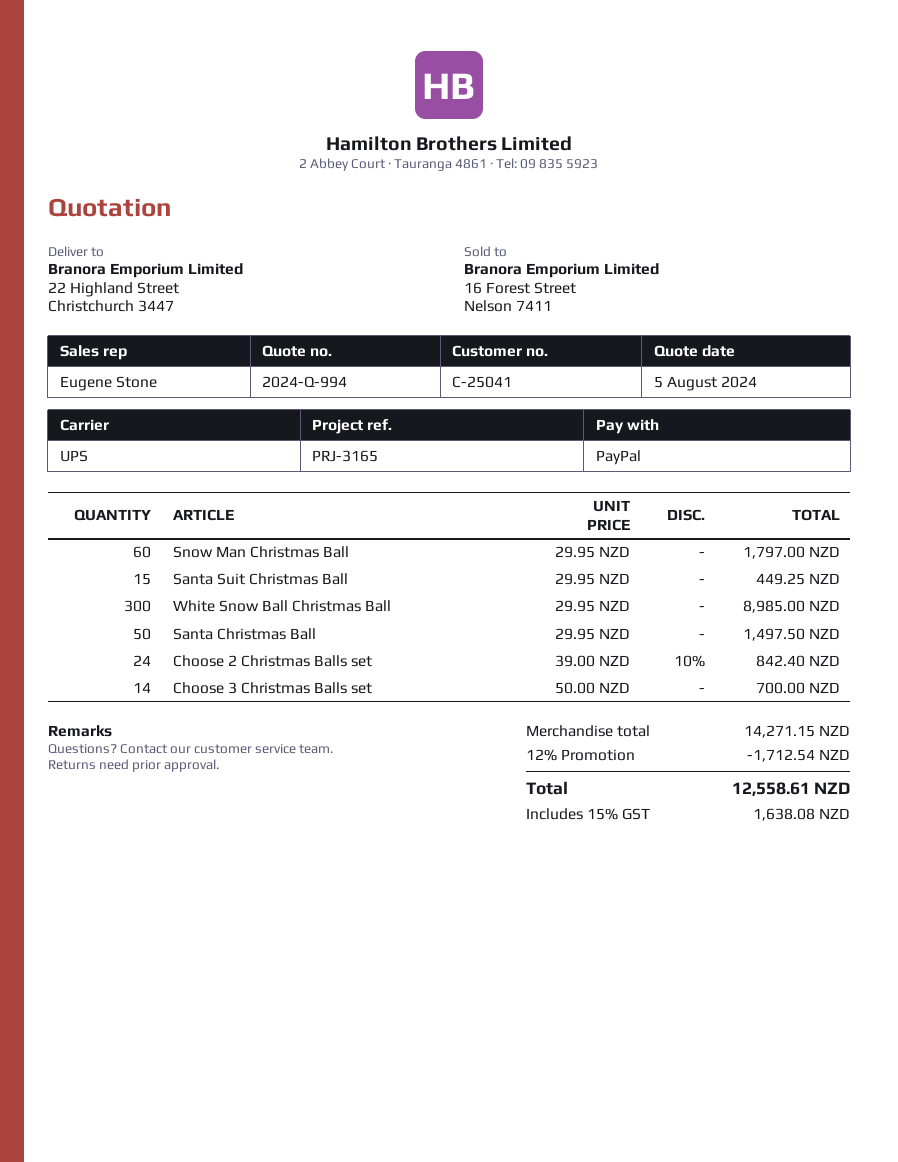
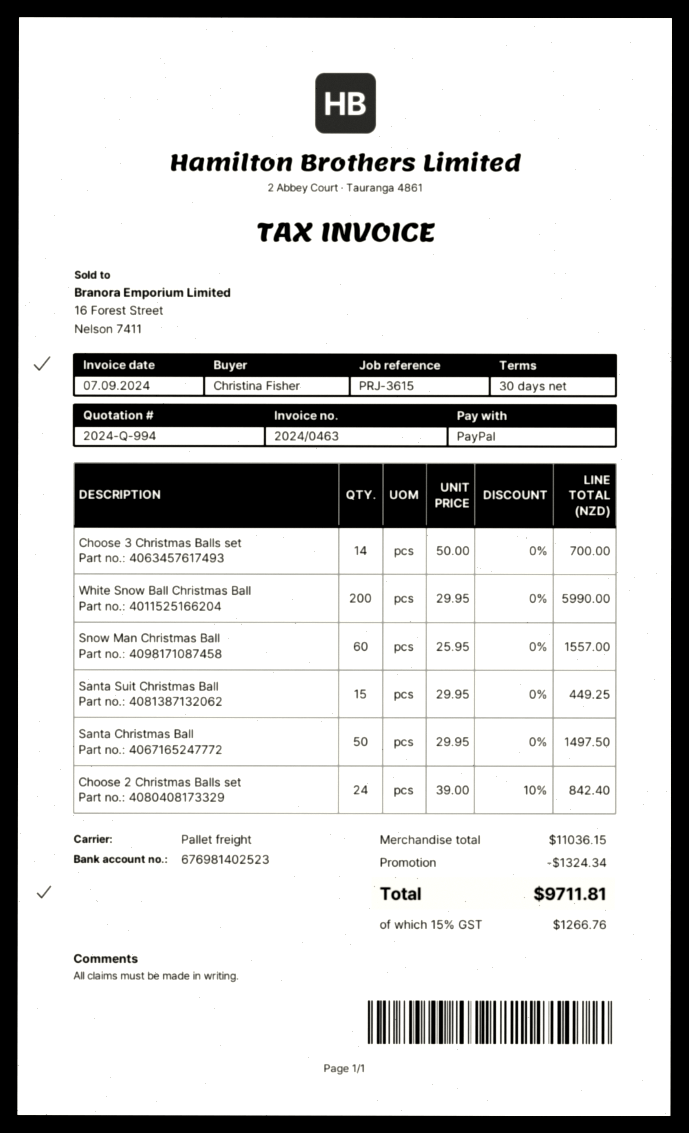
reference: PRJ-3165 -> PRJ-3615
shipping method: UPS -> pallet freight
Snow Man Christmas Ball: 60 x 29.95 = 1797.00 -> 60 x 25.95 = 1557.00
White Snow Ball Christmas Ball: 300 x 29.95 = 8985.00 -> 200 x 29.95 = 5990.00
subtotal: 14271.15 -> 11036.15
discount: 1712.54 -> 1324.34
tax: 15% = 1638.08 -> 15% = 1266.76
total: 12558.61 -> 9711.81

